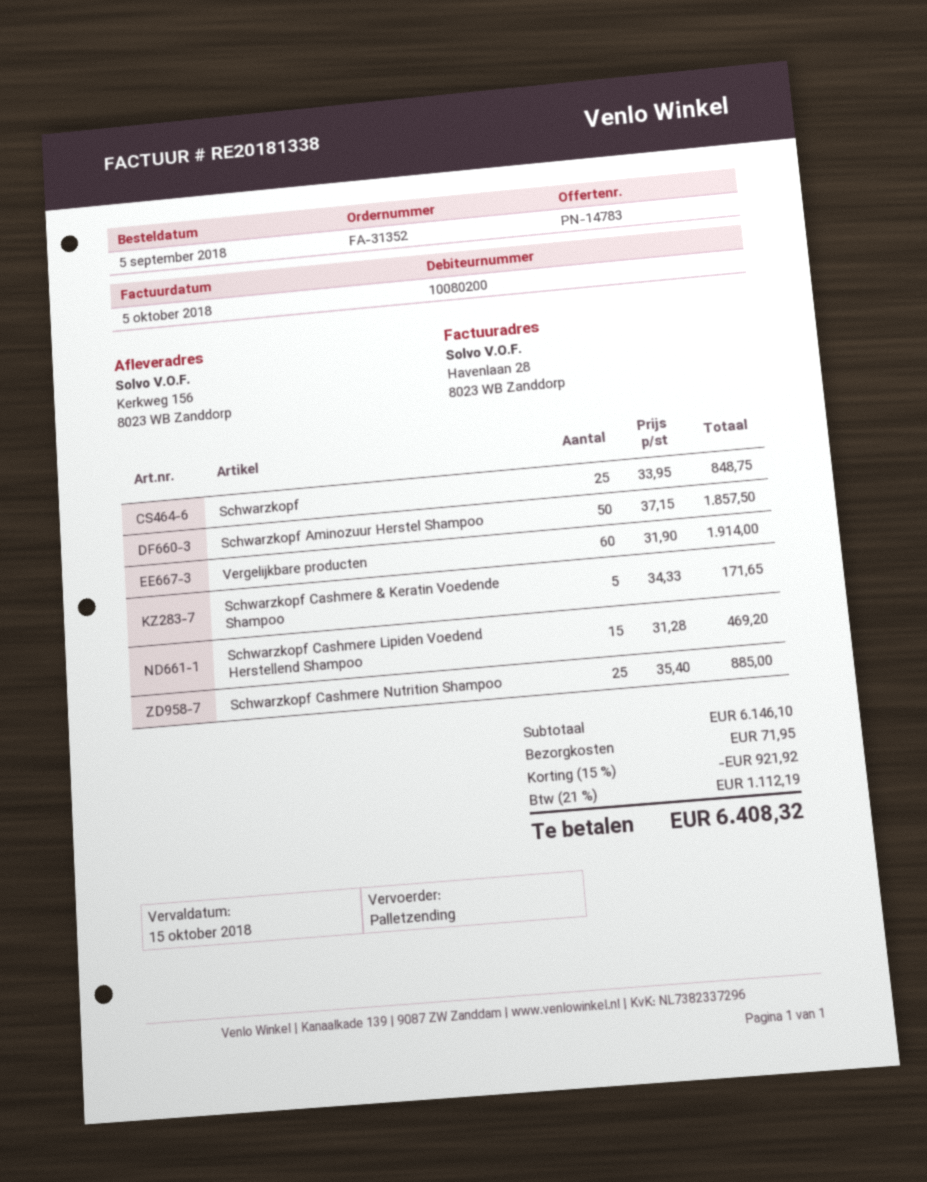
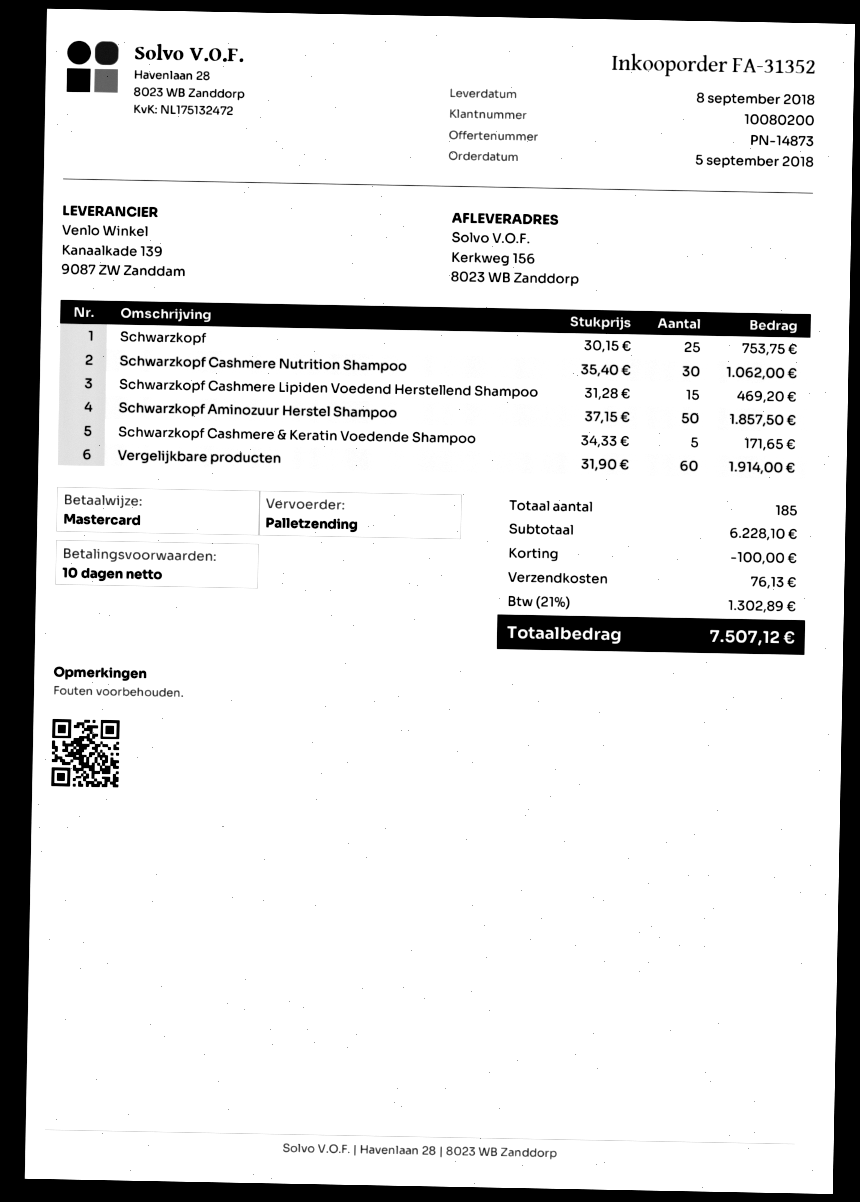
quote number: PN-14783 -> PN-14873
Schwarzkopf: 25 x 33.95 = 848.75 -> 25 x 30.15 = 753.75
Schwarzkopf Cashmere Nutrition Shampoo: 25 x 35.40 = 885.00 -> 30 x 35.40 = 1062.00
subtotal: 6146.10 -> 6228.10
discount: 921.92 -> 100.00
shipping: 71.95 -> 76.13
tax: 21% = 1112.19 -> 21% = 1302.89
total: 6408.32 -> 7507.12

